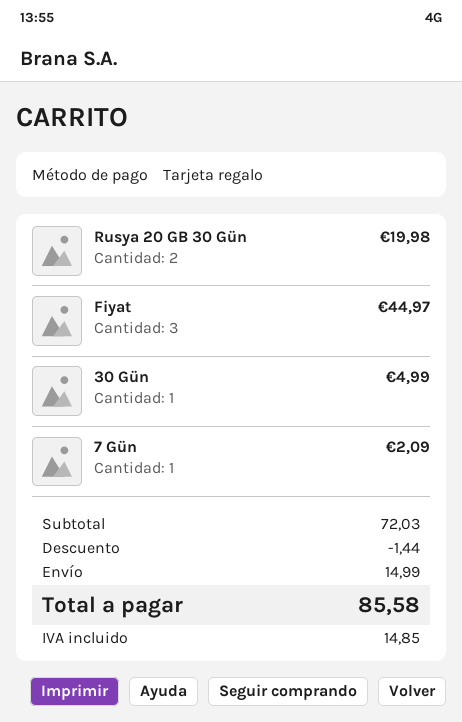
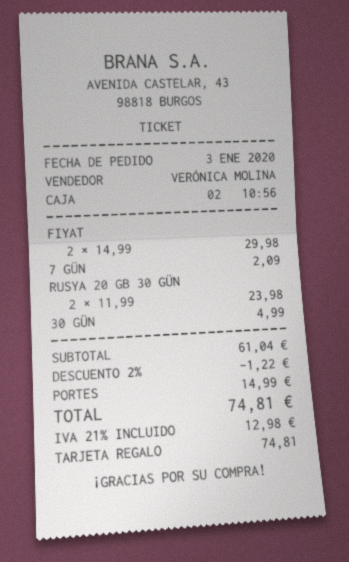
Rusya 20 GB 30 Gün: 2 for 19.98 -> 2 for 23.98
Fiyat: 3 for 44.97 -> 2 for 29.98
subtotal: 72.03 -> 61.04
discount: 1.44 -> 1.22
tax: 14.85 -> 12.98
total: 85.58 -> 74.81

